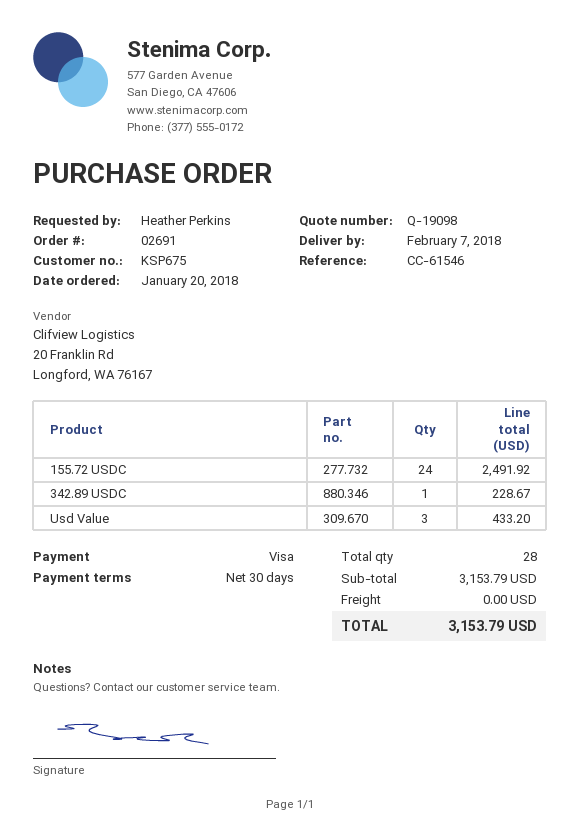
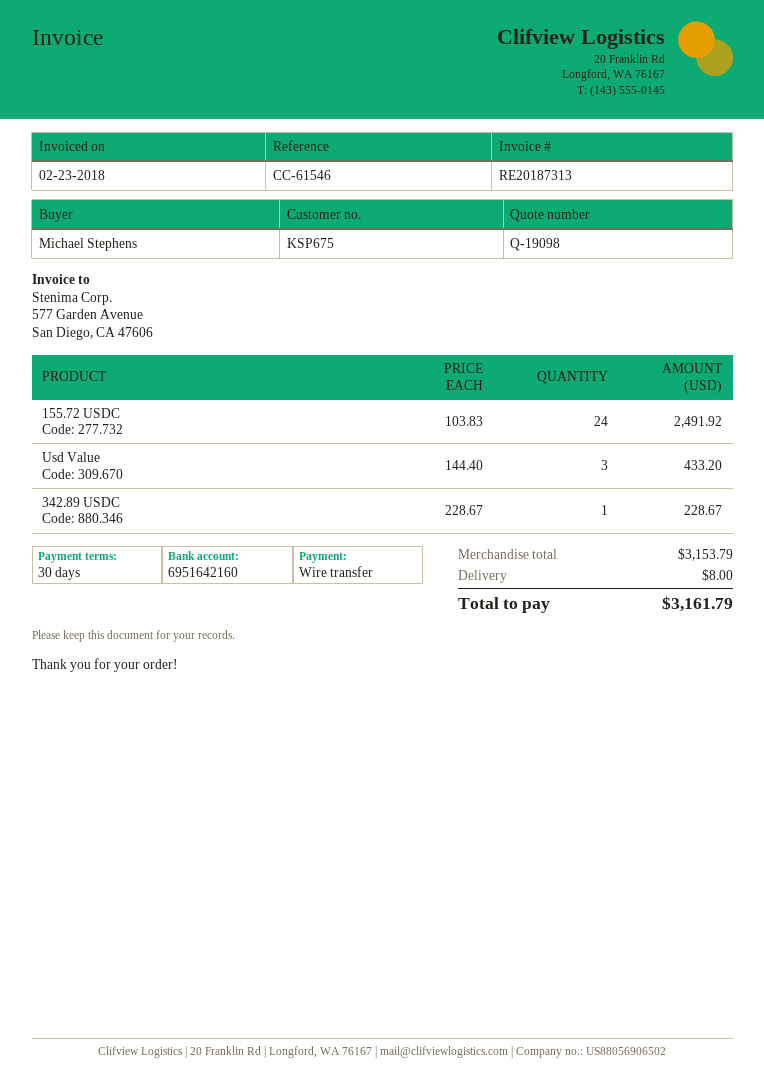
ordered by: Heather Perkins -> Michael Stephens
payment method: Visa -> bank transfer
shipping: 0.00 -> 8.00
total: 3153.79 -> 3161.79

